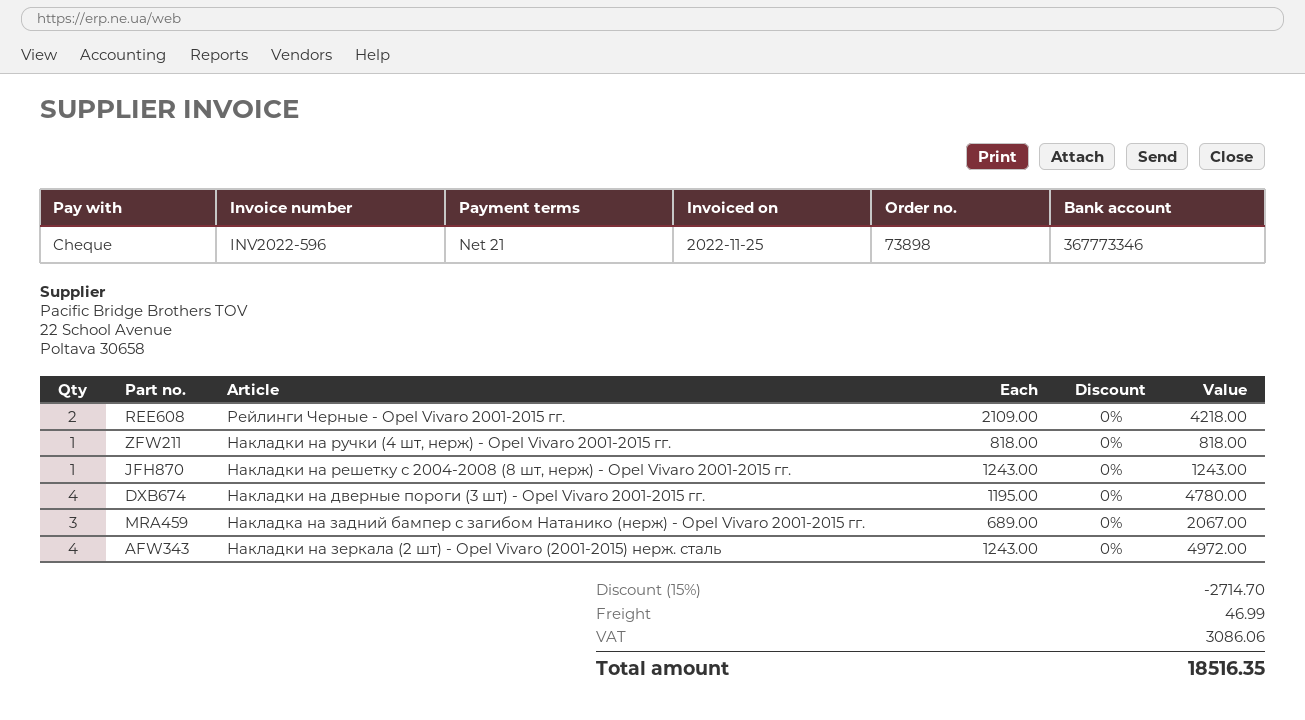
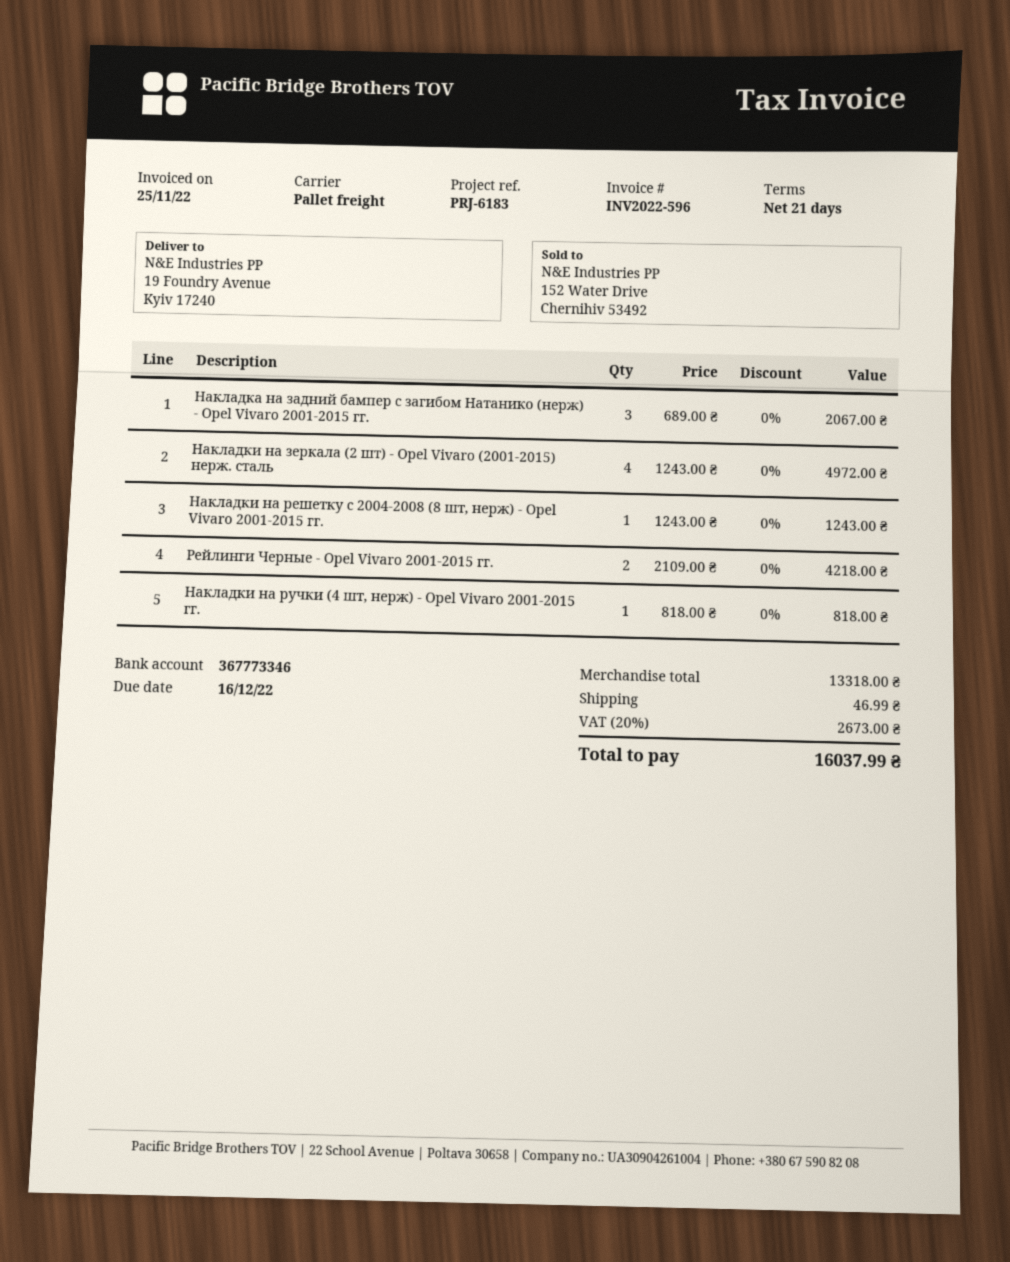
Накладки на дверные пороги (3 шт) - Opel Vivaro 2001-2015 гг.: 4 x 1195.00 = 4780.00 -> none
discount: 15% = 2714.70 -> none
tax: 3086.06 -> 2673.00
total: 18516.35 -> 16037.99

